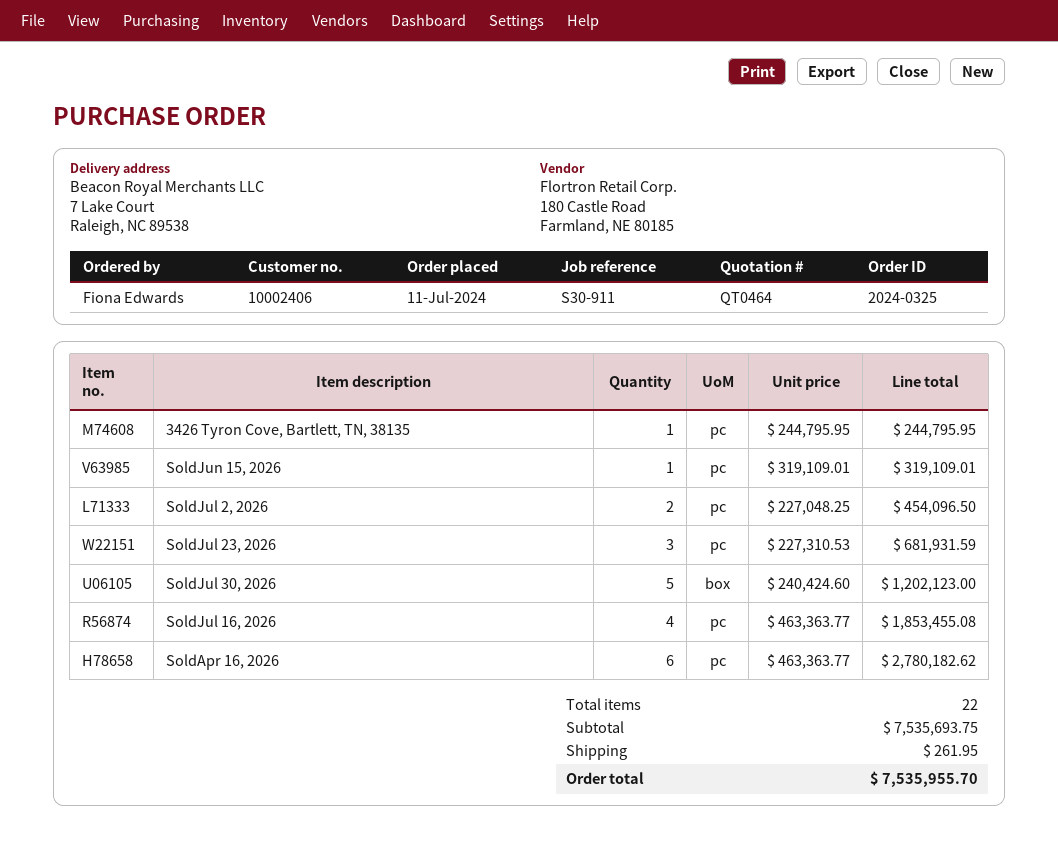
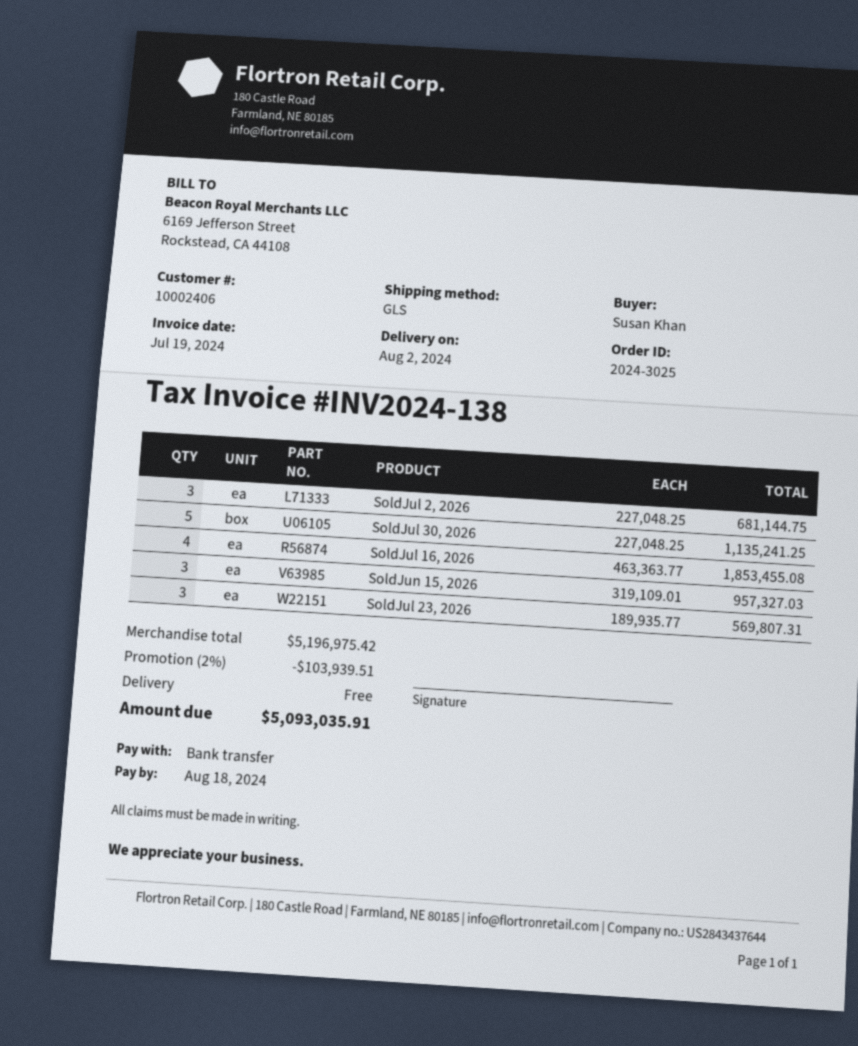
order number: 2024-0325 -> 2024-3025
ordered by: Fiona Edwards -> Susan Khan
3426 Tyron Cove, Bartlett, TN, 38135: 1 x 244795.95 = 244795.95 -> none
SoldJun 15, 2026: 1 x 319109.01 = 319109.01 -> 3 x 319109.01 = 957327.03
SoldJul 2, 2026: 2 x 227048.25 = 454096.50 -> 3 x 227048.25 = 681144.75
SoldJul 23, 2026: 3 x 227310.53 = 681931.59 -> 3 x 189935.77 = 569807.31
SoldJul 30, 2026: 5 x 240424.60 = 1202123.00 -> 5 x 227048.25 = 1135241.25
SoldApr 16, 2026: 6 x 463363.77 = 2780182.62 -> none
subtotal: 7535693.75 -> 5196975.42
discount: none -> 2% = 103939.51
shipping: 261.95 -> 0.00
total: 7535955.70 -> 5093035.91

